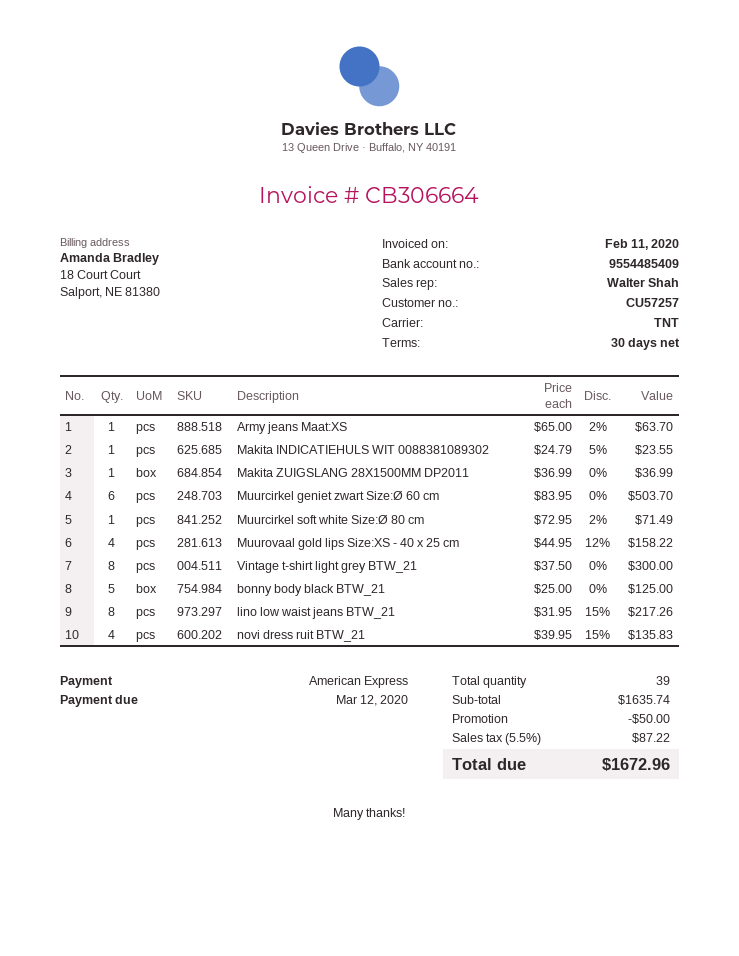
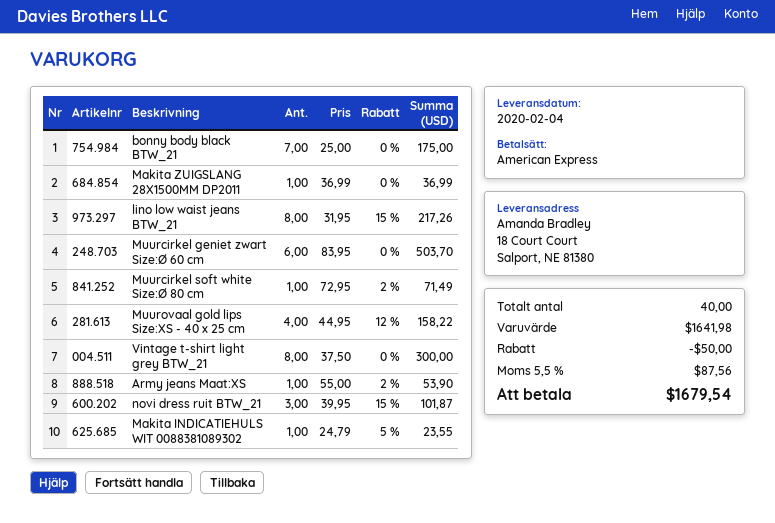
Army jeans Maat:XS: 1 x 65.00 - 2% = 63.70 -> 1 x 55.00 - 2% = 53.90
bonny body black BTW_21: 5 x 25.00 = 125.00 -> 7 x 25.00 = 175.00
novi dress ruit BTW_21: 4 x 39.95 - 15% = 135.83 -> 3 x 39.95 - 15% = 101.87
total quantity: 39 -> 40
subtotal: 1635.74 -> 1641.98
tax: 5.5% = 87.22 -> 5.5% = 87.56
total: 1672.96 -> 1679.54

